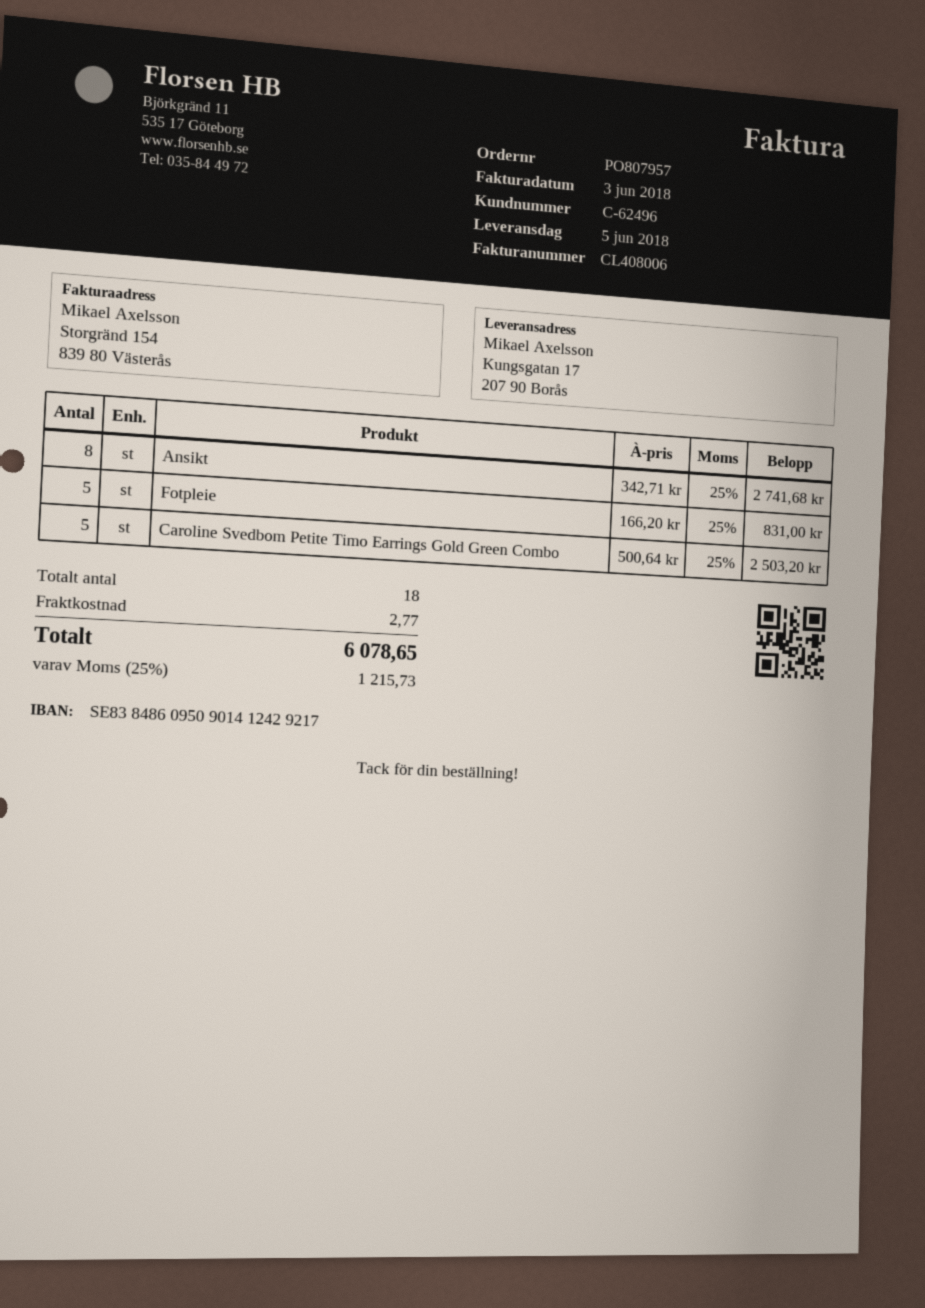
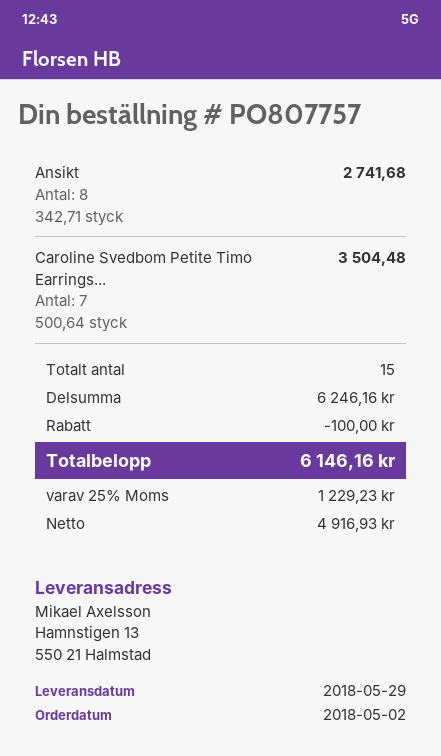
order number: PO807957 -> PO807757
delivery date: 2018-06-05 -> 2018-05-29
ship to: Kungsgatan 17, 207 90 Borås -> Hamnstigen 13, 550 21 Halmstad
Fotpleie: 5 x 166.20 = 831.00 -> none
Caroline Svedbom Petite Timo Earrings Gold Green Combo: 5 x 500.64 = 2503.20 -> 7 x 500.64 = 3504.48
total quantity: 18 -> 15
discount: none -> 100.00
shipping: 2.77 -> none
tax: 25% = 1215.73 -> 25% = 1229.23
total: 6078.65 -> 6146.16

